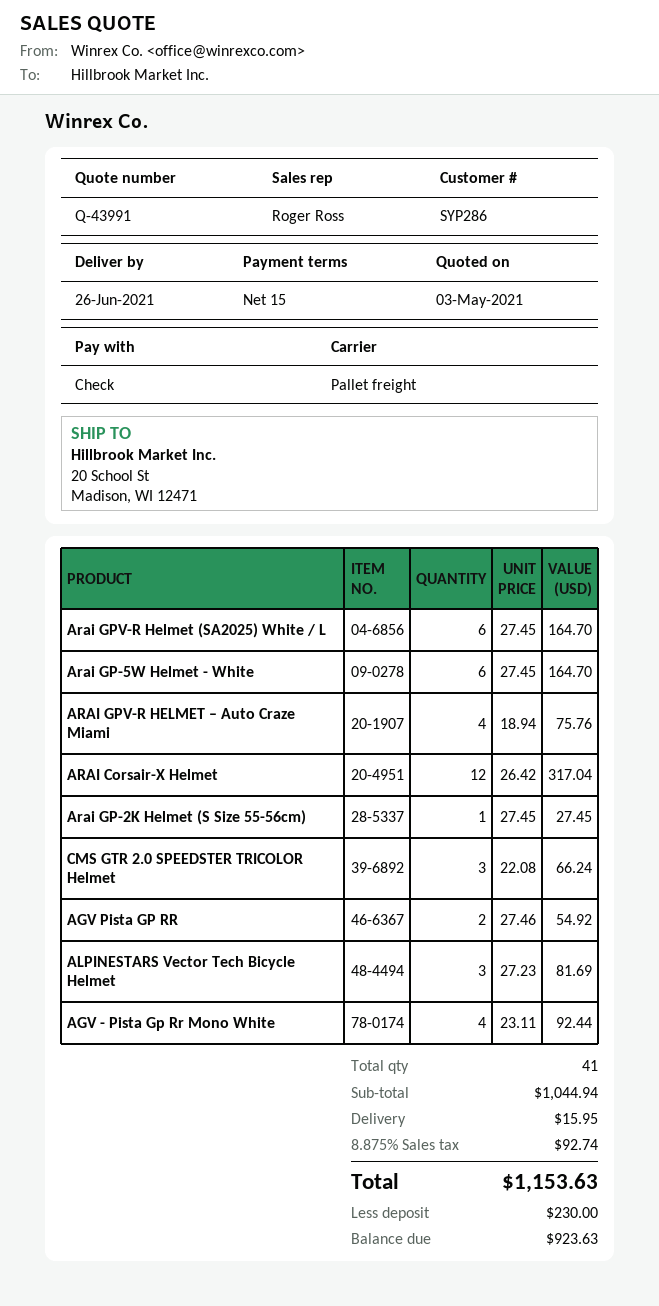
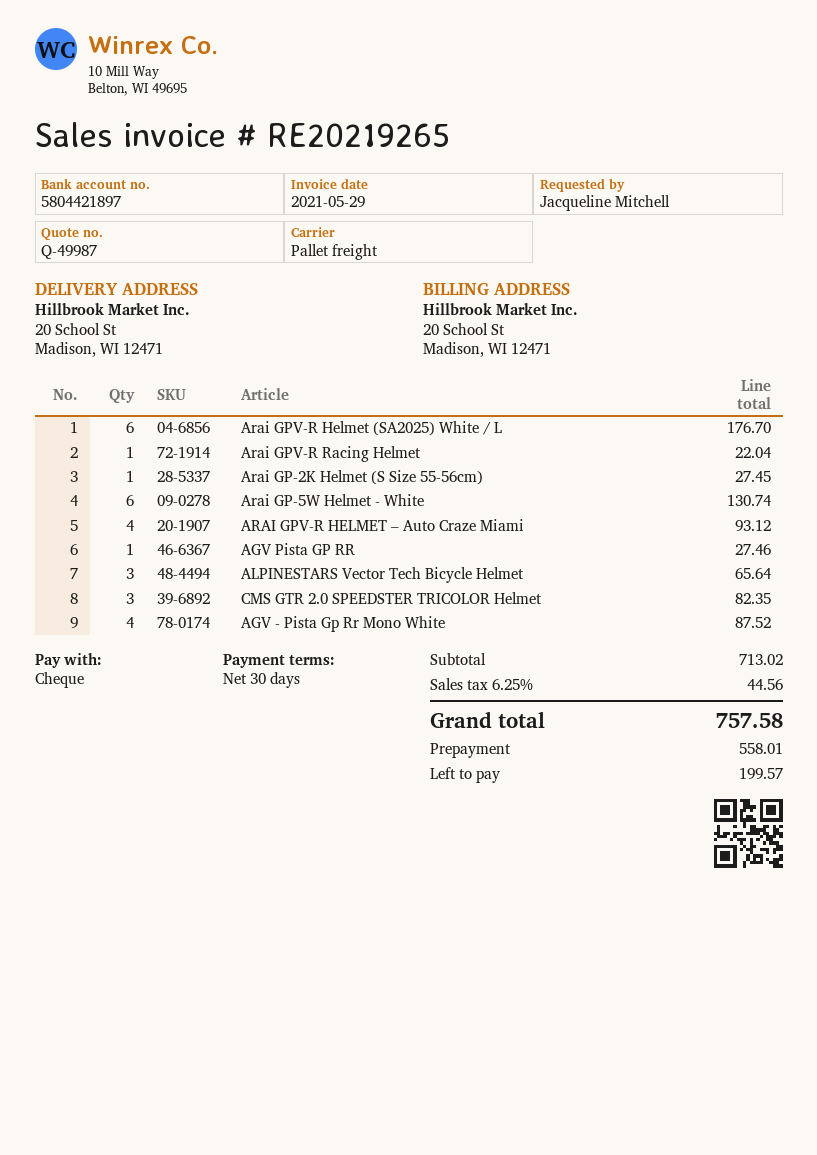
quote number: Q-43991 -> Q-49987
payment terms: 15 days -> 30 days
Arai GPV-R Helmet (SA2025) White / L: 6 for 164.70 -> 6 for 176.70
Arai GP-5W Helmet - White: 6 for 164.70 -> 6 for 130.74
ARAI GPV-R HELMET – Auto Craze Miami: 4 for 75.76 -> 4 for 93.12
ARAI Corsair-X Helmet: 12 for 317.04 -> none
CMS GTR 2.0 SPEEDSTER TRICOLOR Helmet: 3 for 66.24 -> 3 for 82.35
AGV Pista GP RR: 2 for 54.92 -> 1 for 27.46
ALPINESTARS Vector Tech Bicycle Helmet: 3 for 81.69 -> 3 for 65.64
AGV - Pista Gp Rr Mono White: 4 for 92.44 -> 4 for 87.52
Arai GPV-R Racing Helmet: none -> 1 for 22.04
subtotal: 1044.94 -> 713.02
shipping: 15.95 -> none
tax: 8.875% = 92.74 -> 6.25% = 44.56
total: 1153.63 -> 757.58
deposit: 230.00 -> 558.01
balance: 923.63 -> 199.57

